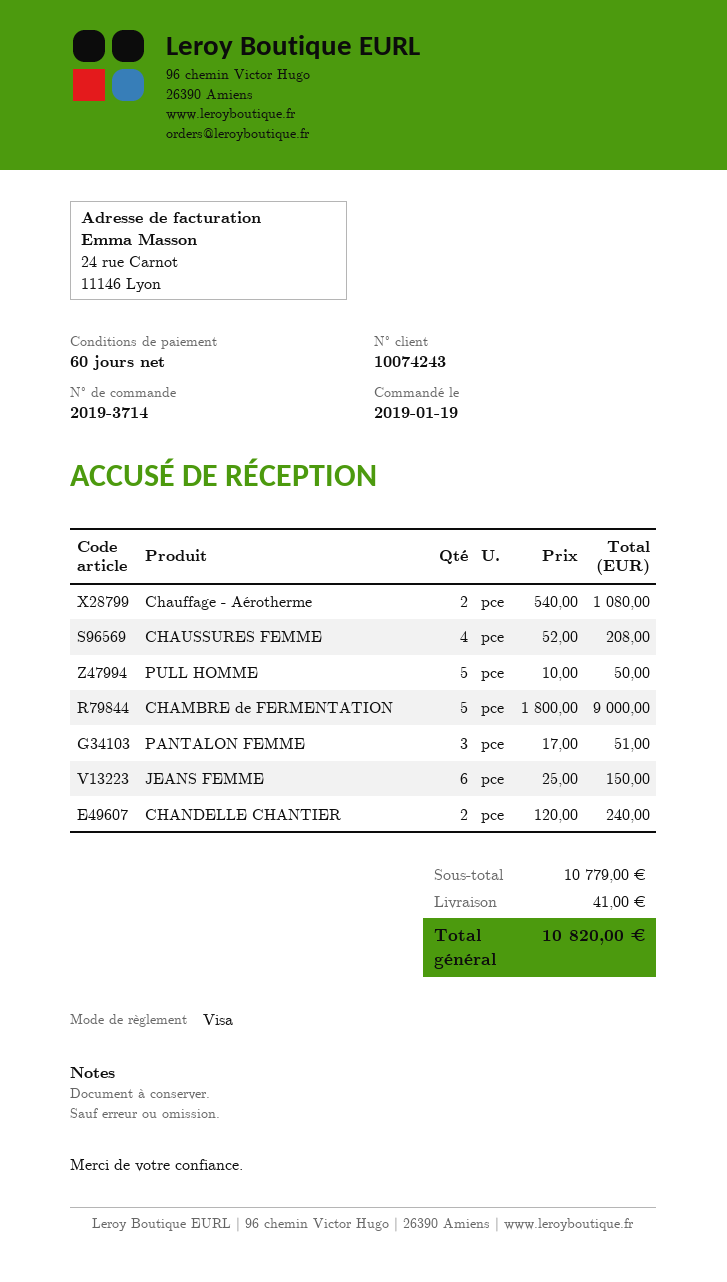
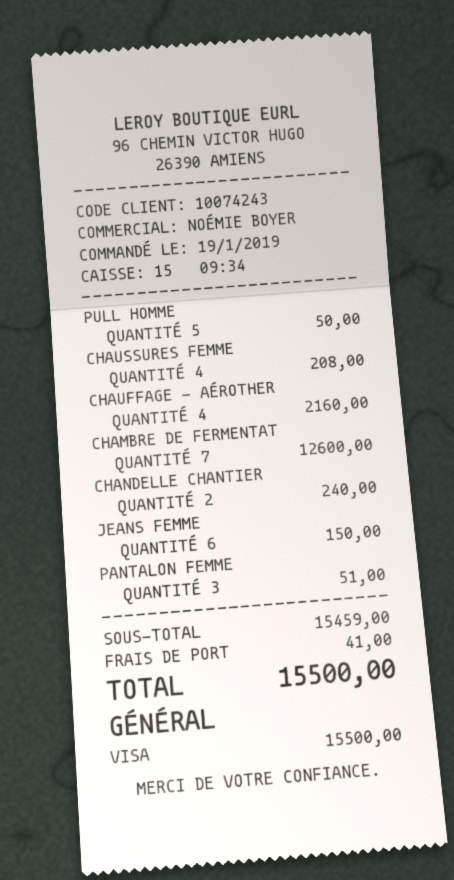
Chauffage - Aérotherme: 2 for 1080.00 -> 4 for 2160.00
CHAMBRE de FERMENTATION: 5 for 9000.00 -> 7 for 12600.00
subtotal: 10779.00 -> 15459.00
total: 10820.00 -> 15500.00

